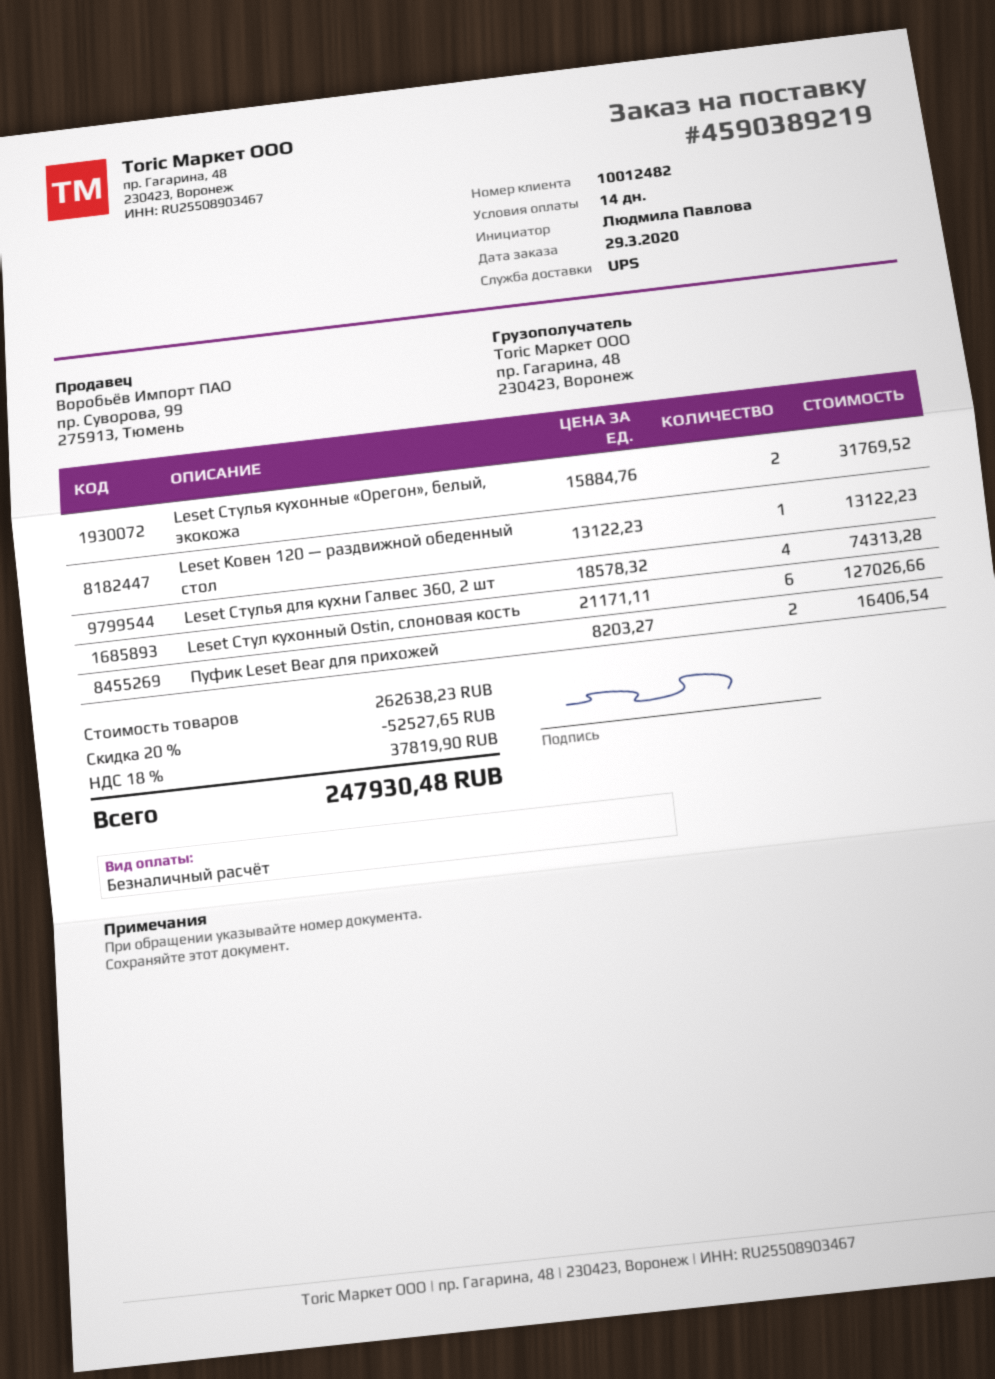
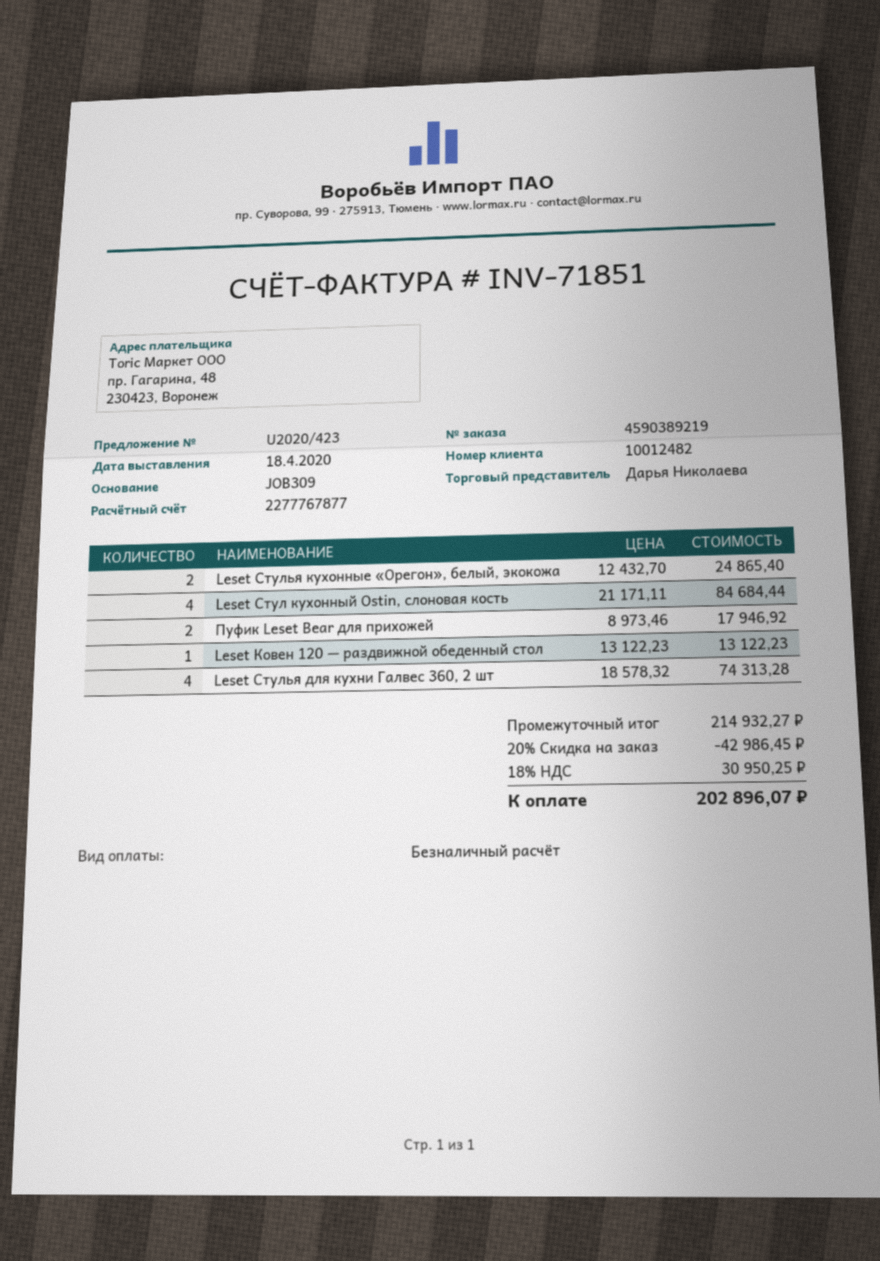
Leset Стулья кухонные «Орегон», белый, экокожа: 2 x 15884.76 = 31769.52 -> 2 x 12432.70 = 24865.40
Leset Стул кухонный Ostin, слоновая кость: 6 x 21171.11 = 127026.66 -> 4 x 21171.11 = 84684.44
Пуфик Leset Bear для прихожей: 2 x 8203.27 = 16406.54 -> 2 x 8973.46 = 17946.92
subtotal: 262638.23 -> 214932.27
discount: 20% = 52527.65 -> 20% = 42986.45
tax: 18% = 37819.90 -> 18% = 30950.25
total: 247930.48 -> 202896.07

